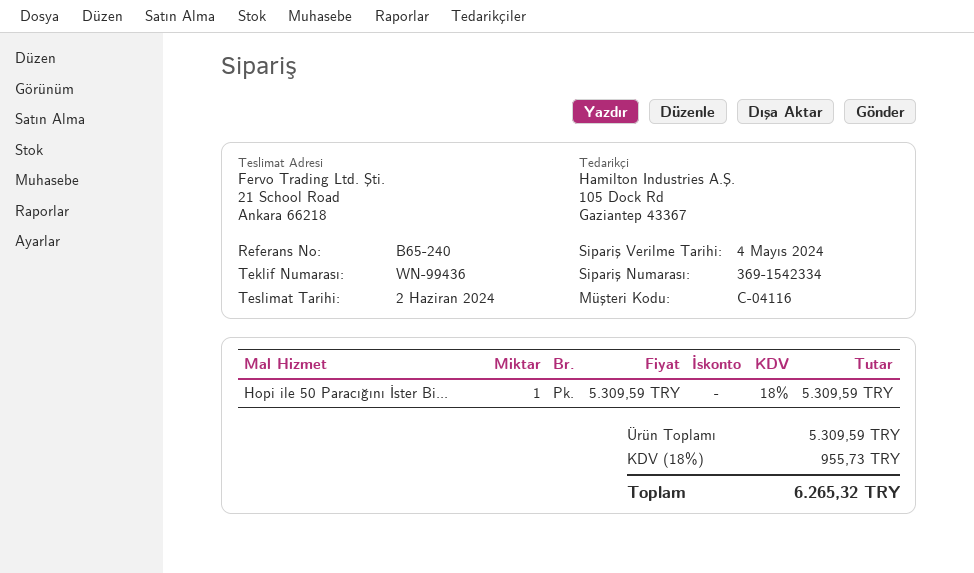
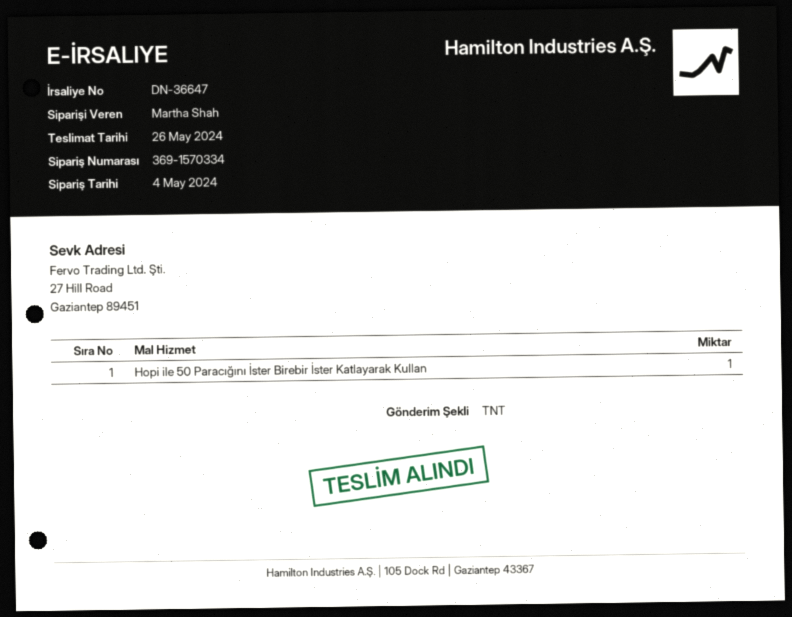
order number: 369-1542334 -> 369-1570334
delivery date: 2024-06-02 -> 2024-05-26
ship to: 21 School Road, Ankara 66218 -> 27 Hill Road, Gaziantep 89451

